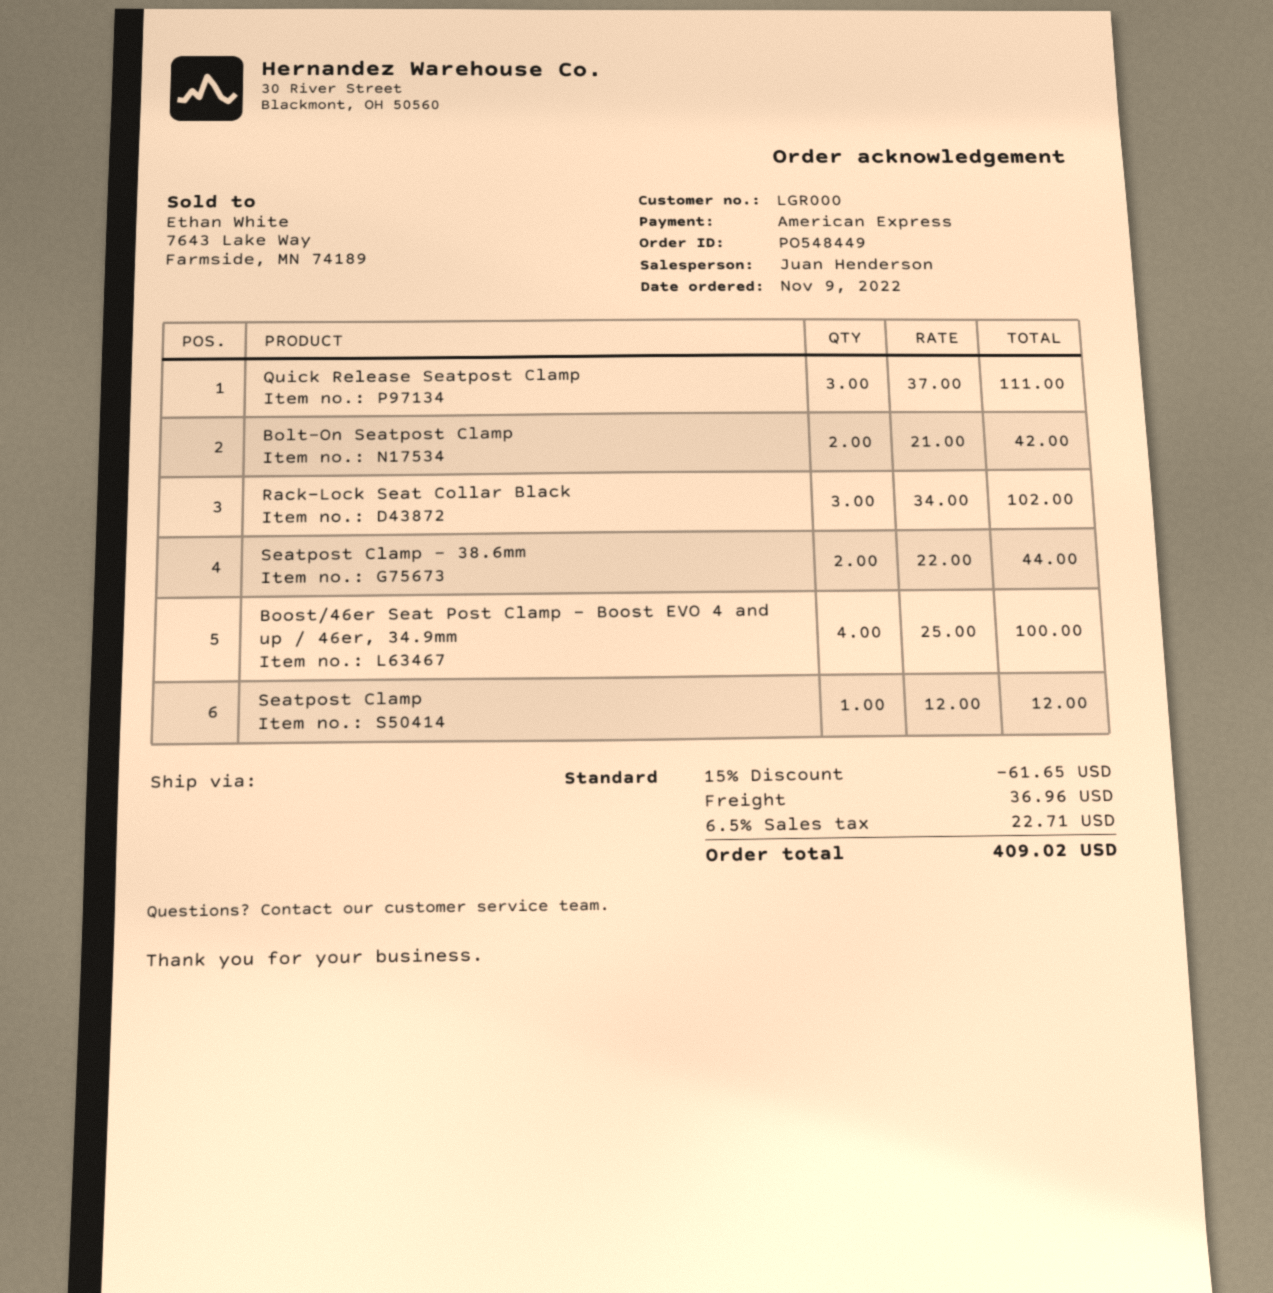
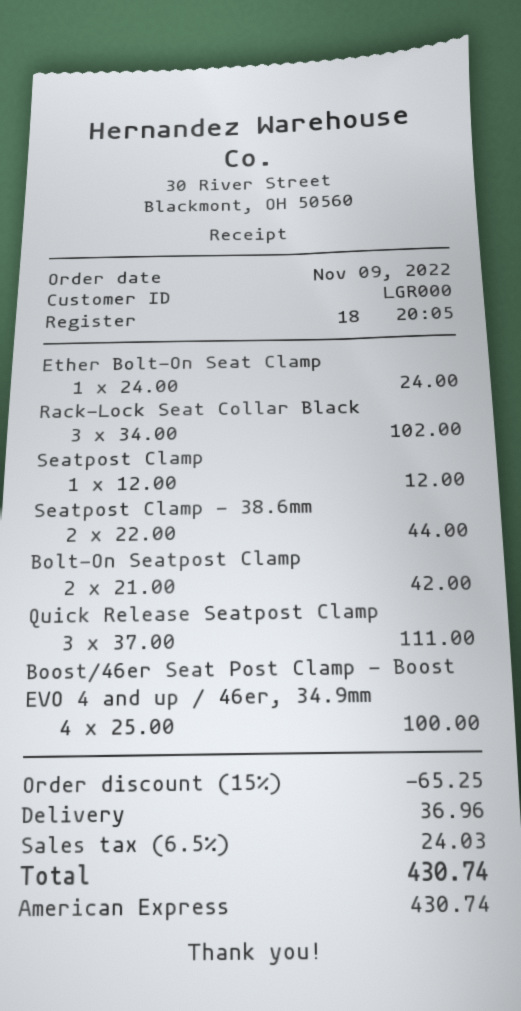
Ether Bolt-On Seat Clamp: none -> 1 x 24.00 = 24.00
discount: 15% = 61.65 -> 15% = 65.25
tax: 6.5% = 22.71 -> 6.5% = 24.03
total: 409.02 -> 430.74

